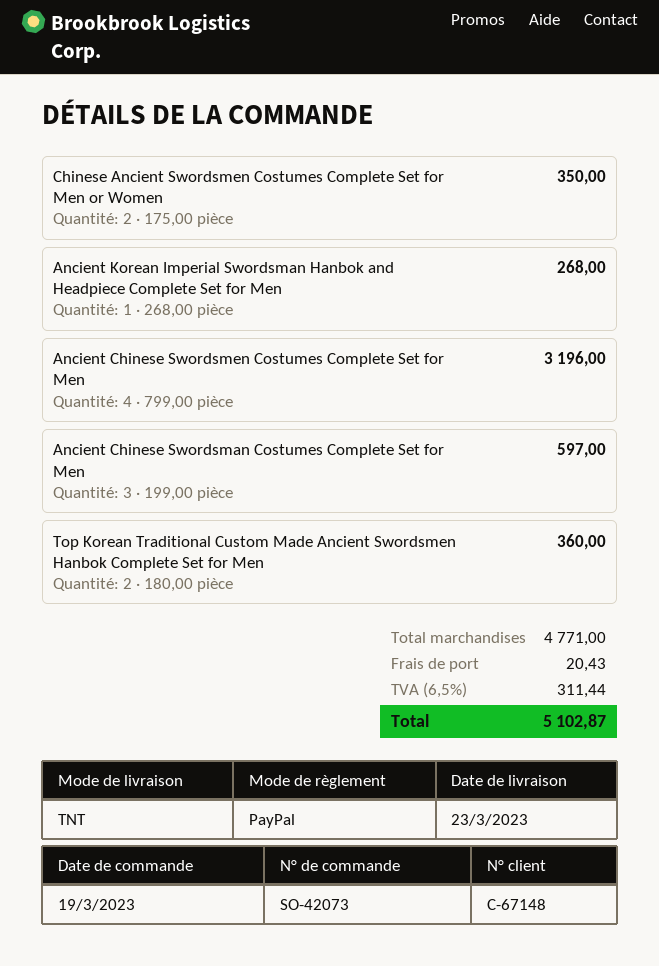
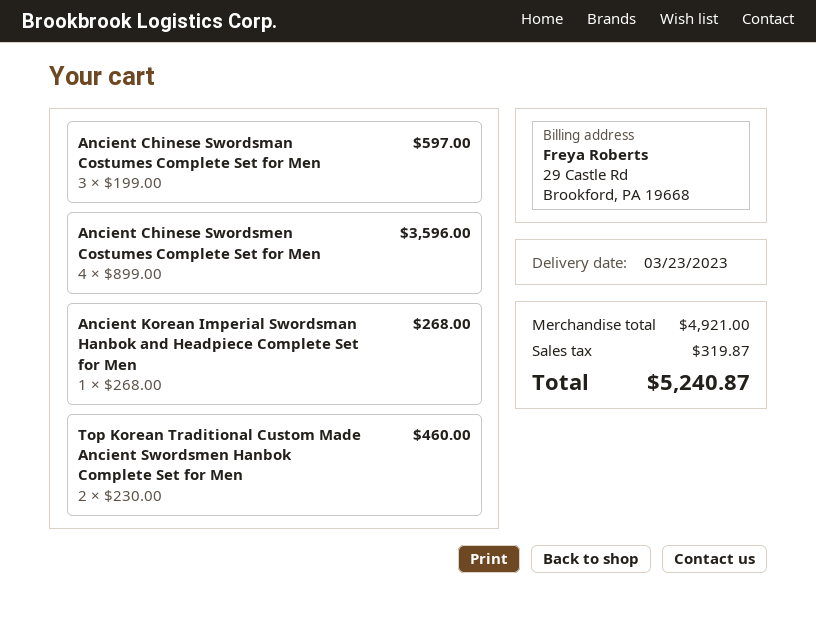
Chinese Ancient Swordsmen Costumes Complete Set for Men or Women: 2 x 175.00 = 350.00 -> none
Ancient Chinese Swordsmen Costumes Complete Set for Men: 4 x 799.00 = 3196.00 -> 4 x 899.00 = 3596.00
Top Korean Traditional Custom Made Ancient Swordsmen Hanbok Complete Set for Men: 2 x 180.00 = 360.00 -> 2 x 230.00 = 460.00
subtotal: 4771.00 -> 4921.00
shipping: 20.43 -> none
tax: 311.44 -> 319.87
total: 5102.87 -> 5240.87

